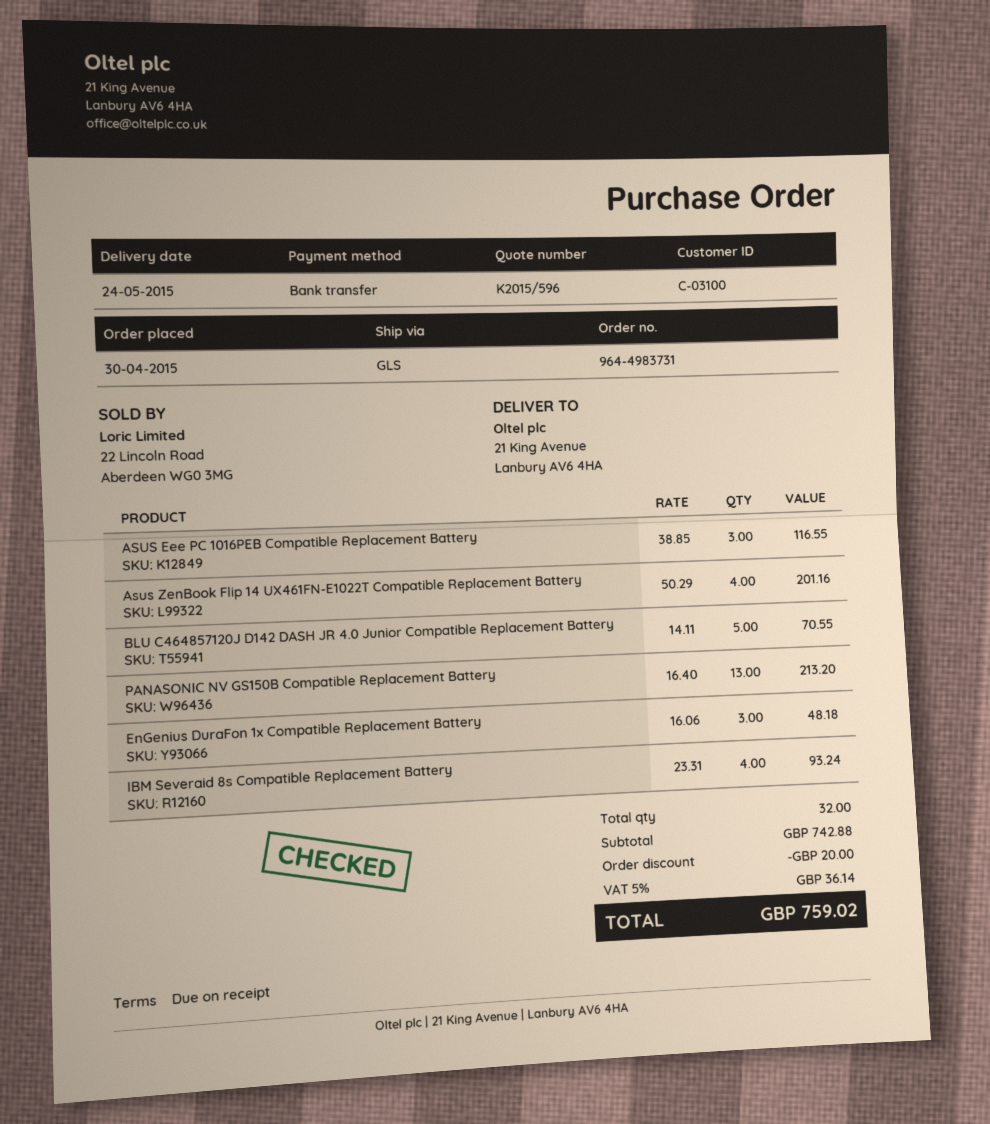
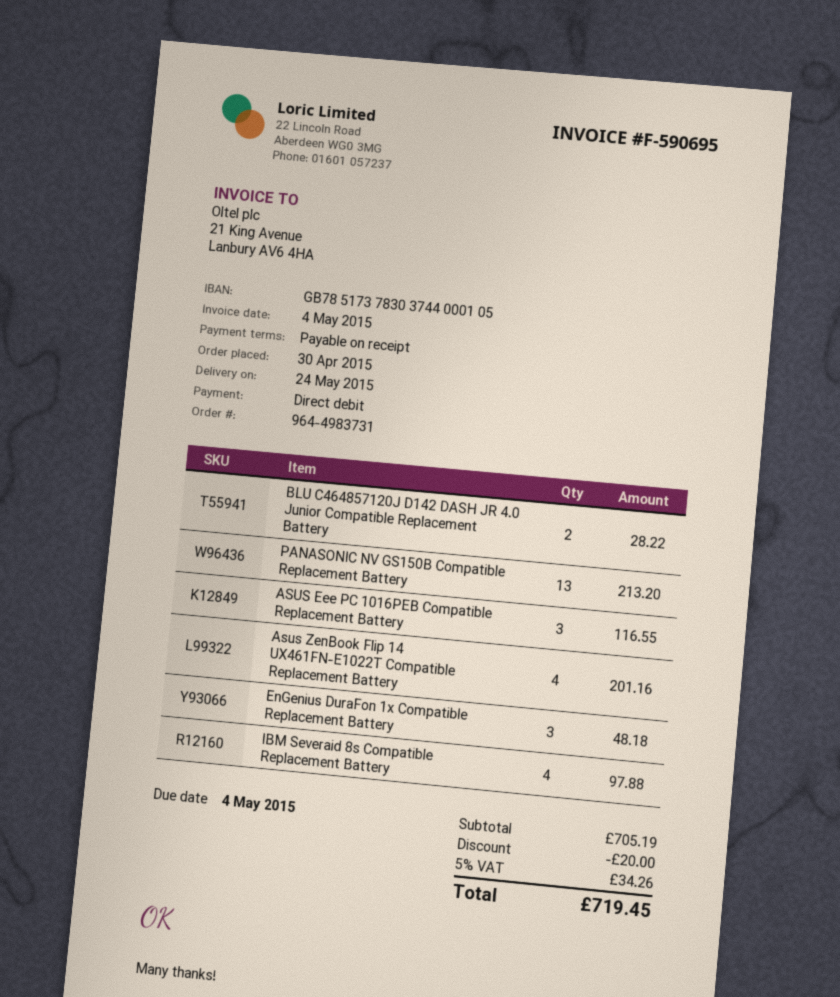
payment method: bank transfer -> direct debit
BLU C464857120J D142 DASH JR 4.0 Junior Compatible Replacement Battery: 5 for 70.55 -> 2 for 28.22
IBM Severaid 8s Compatible Replacement Battery: 4 for 93.24 -> 4 for 97.88
subtotal: 742.88 -> 705.19
tax: 5% = 36.14 -> 5% = 34.26
total: 759.02 -> 719.45

